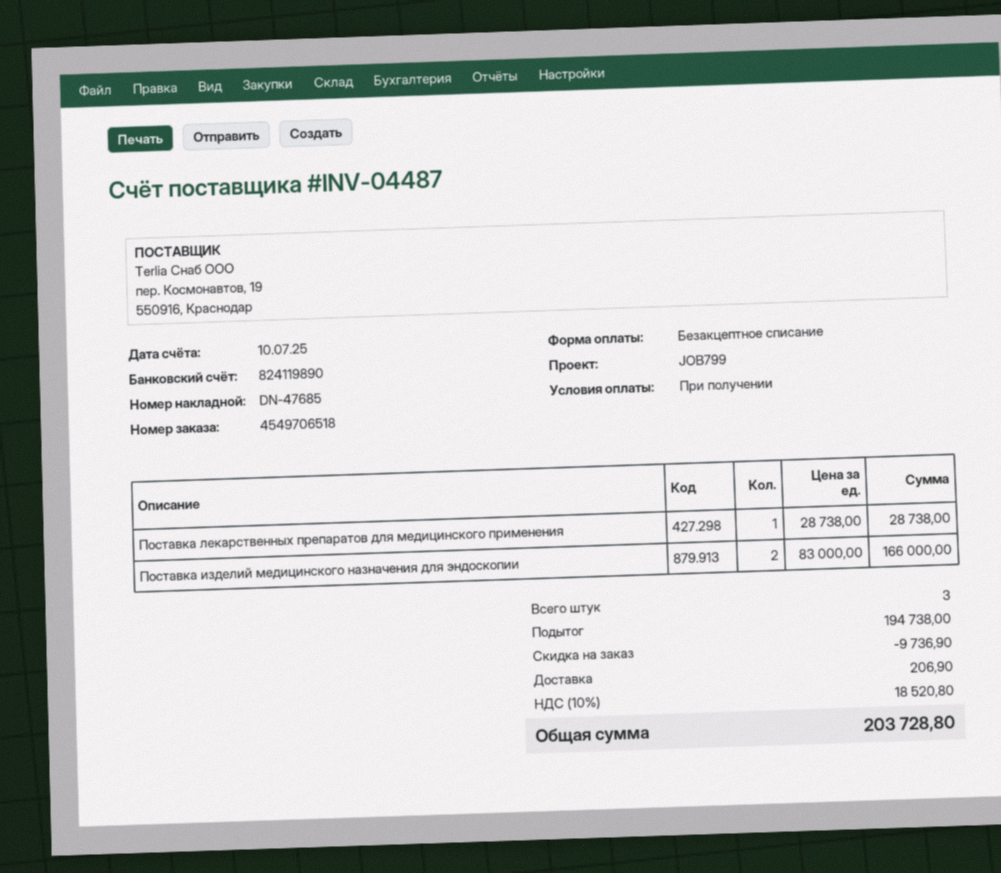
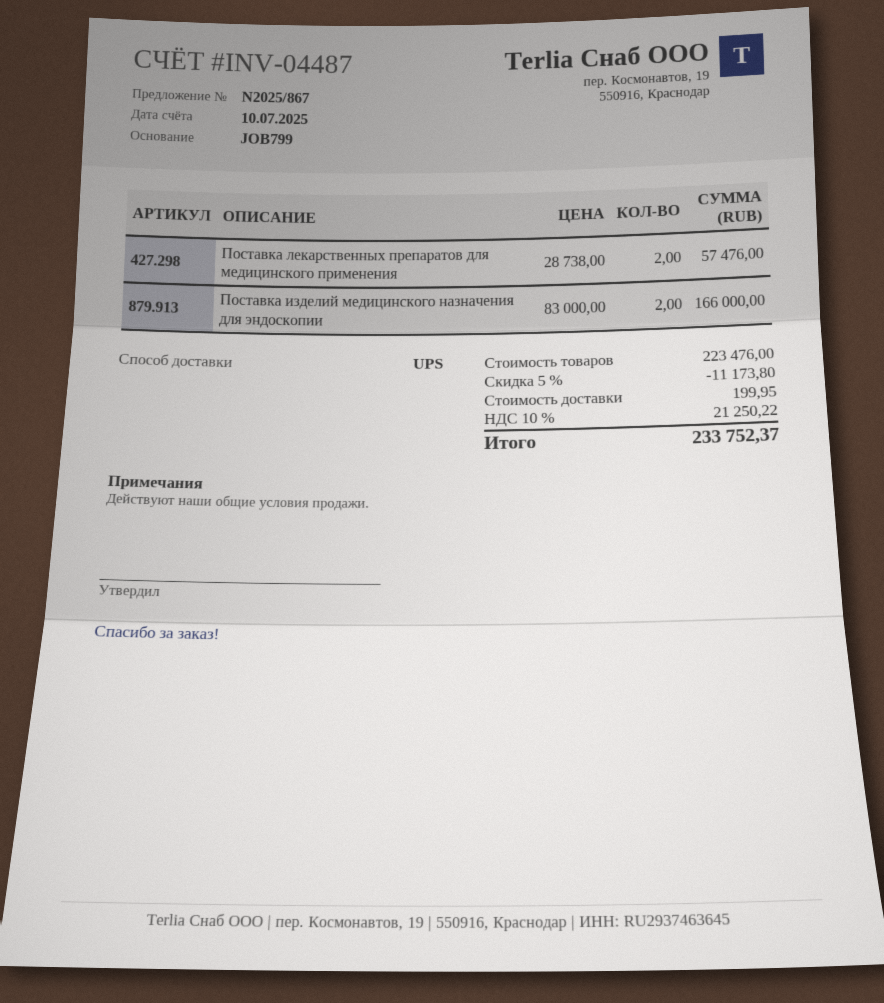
Поставка лекарственных препаратов для медицинского применения: 1 x 28738.00 = 28738.00 -> 2 x 28738.00 = 57476.00
subtotal: 194738.00 -> 223476.00
discount: 9736.90 -> 11173.80
shipping: 206.90 -> 199.95
tax: 10% = 18520.80 -> 10% = 21250.22
total: 203728.80 -> 233752.37

